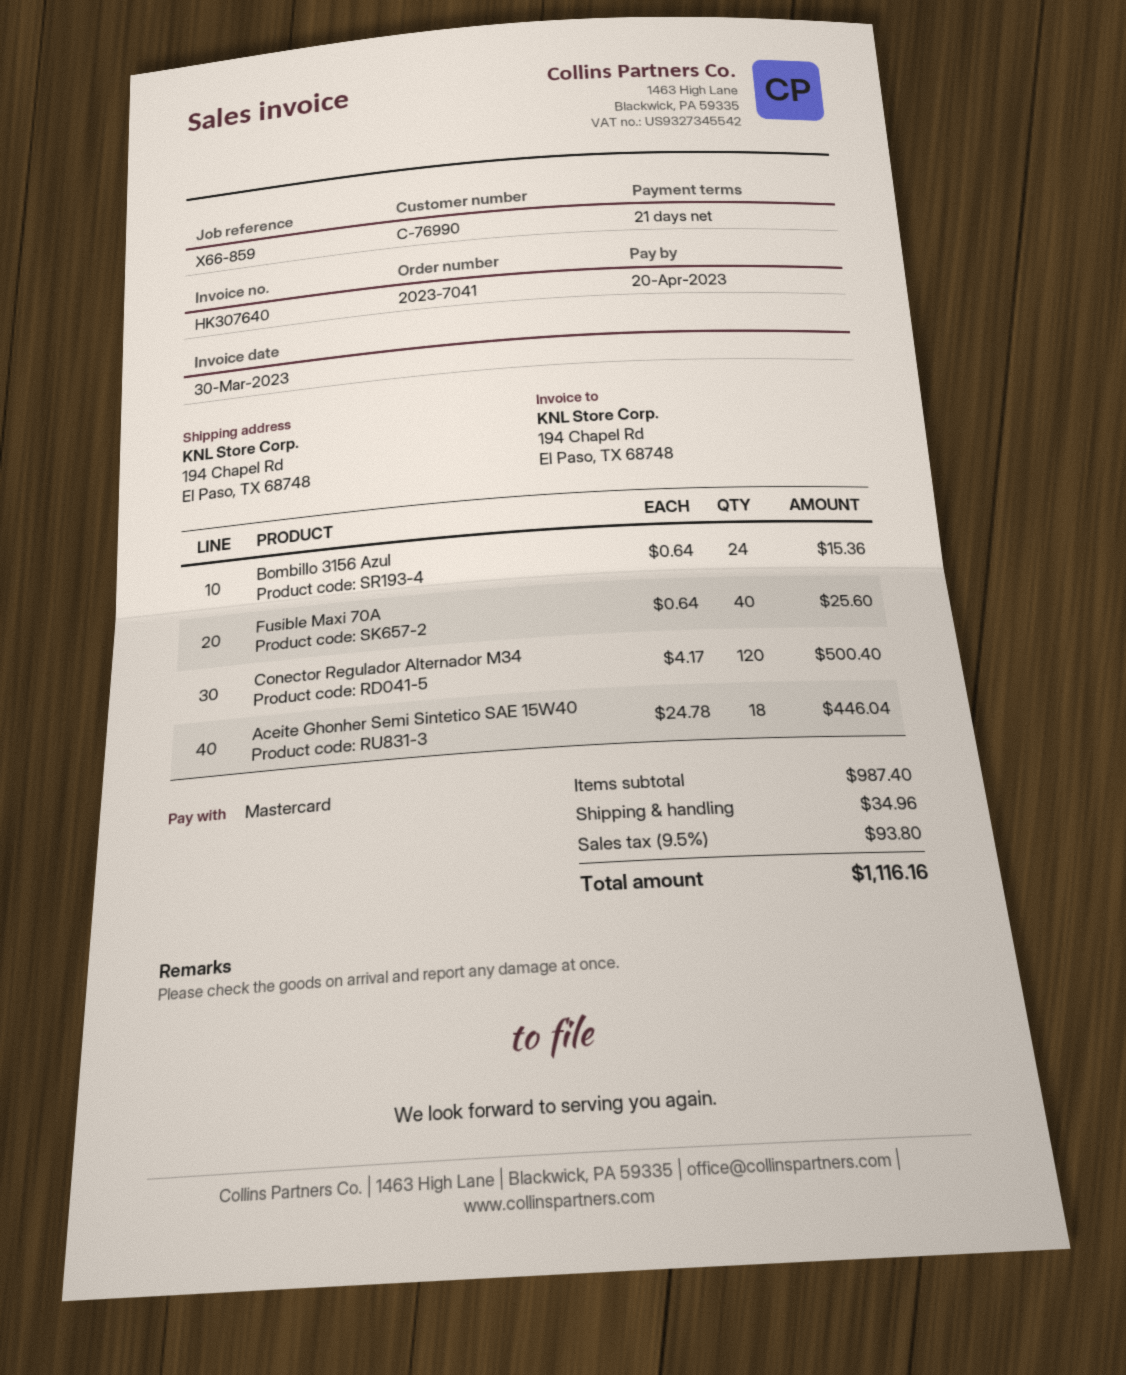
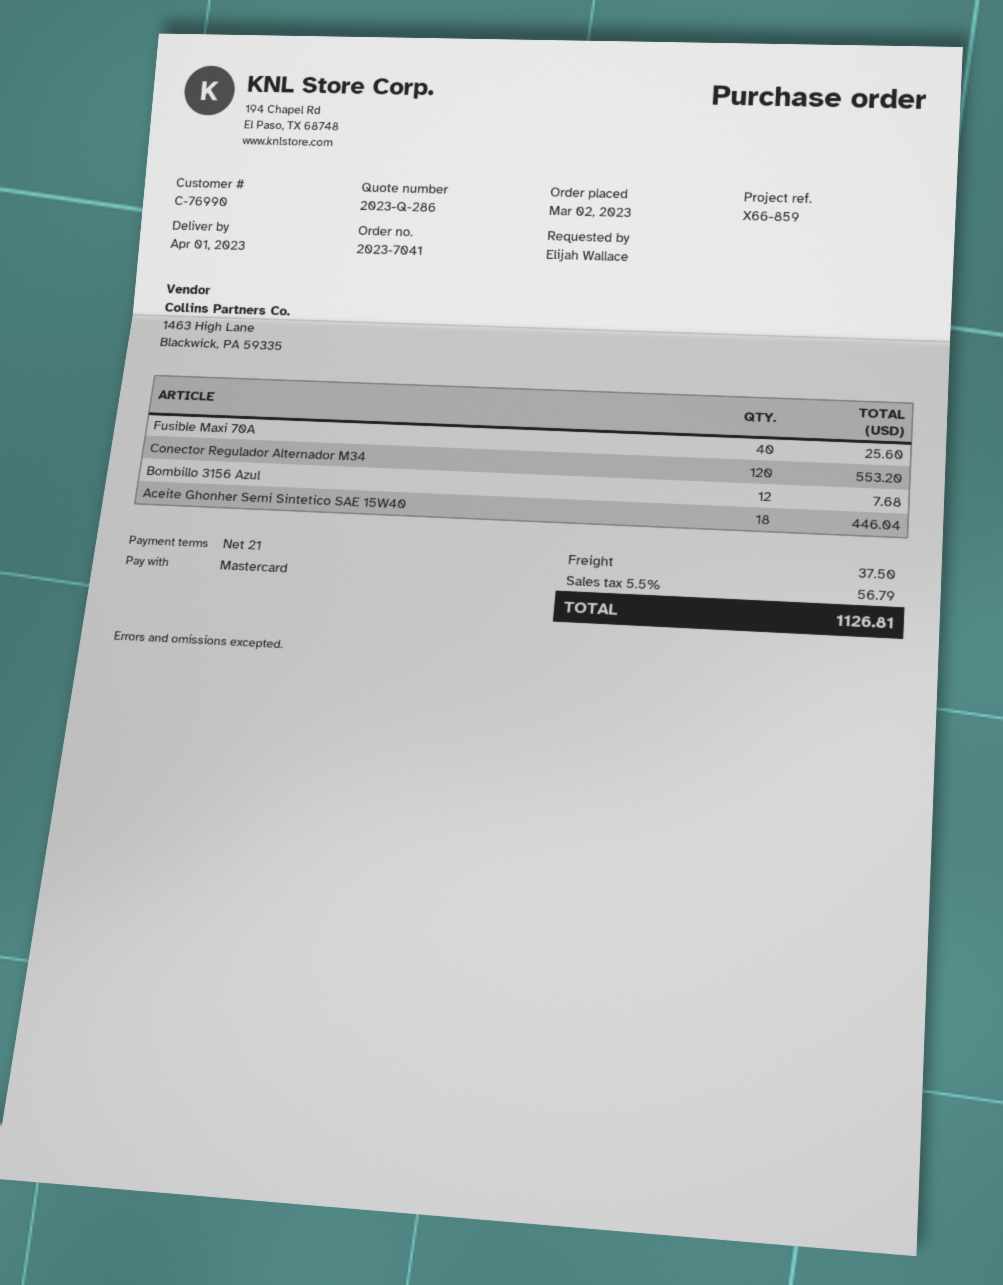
Bombillo 3156 Azul: 24 for 15.36 -> 12 for 7.68
Conector Regulador Alternador M34: 120 for 500.40 -> 120 for 553.20
shipping: 34.96 -> 37.50
tax: 9.5% = 93.80 -> 5.5% = 56.79
total: 1116.16 -> 1126.81

